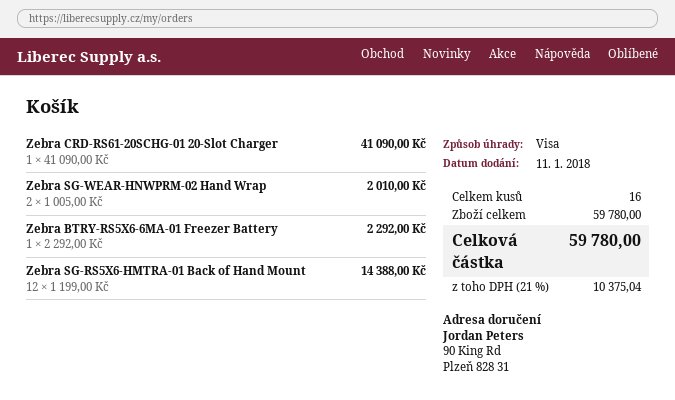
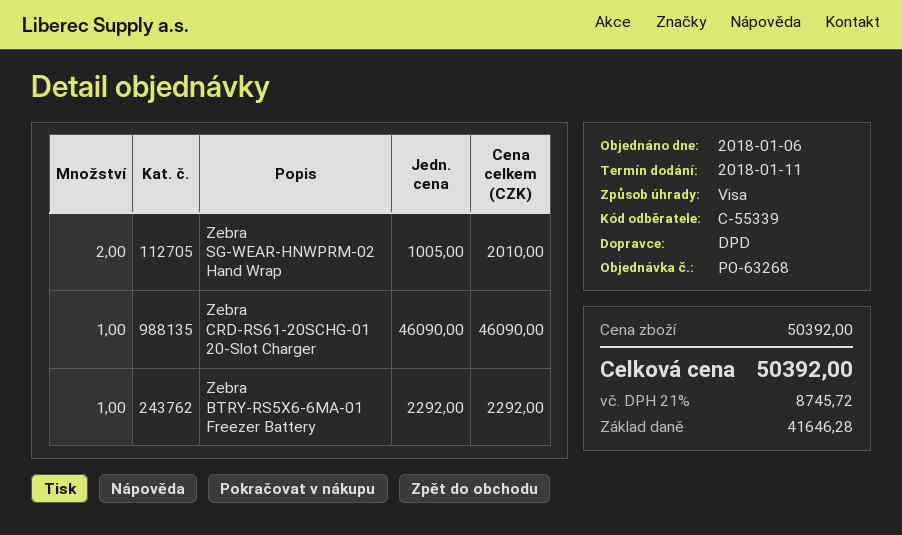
Zebra CRD-RS61-20SCHG-01 20-Slot Charger: 1 x 41090.00 = 41090.00 -> 1 x 46090.00 = 46090.00
Zebra SG-RS5X6-HMTRA-01 Back of Hand Mount: 12 x 1199.00 = 14388.00 -> none
subtotal: 59780.00 -> 50392.00
tax: 21% = 10375.04 -> 21% = 8745.72
total: 59780.00 -> 50392.00

